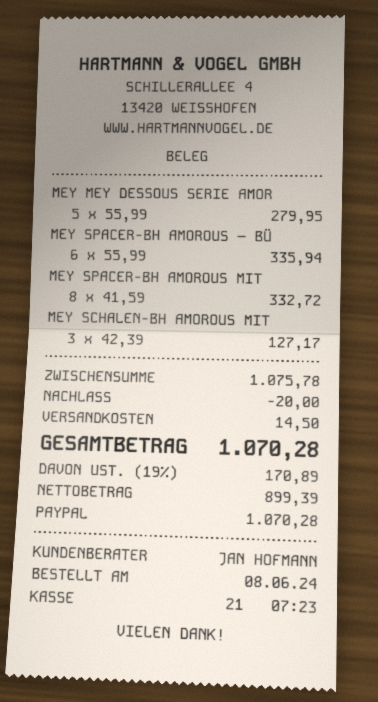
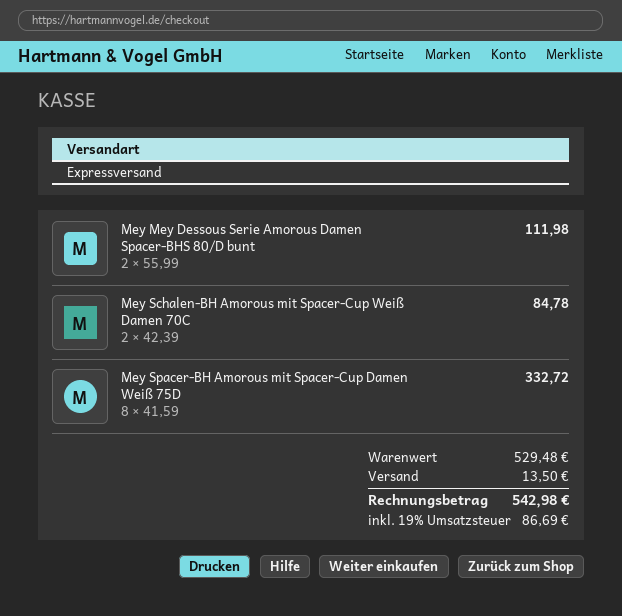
MEY MEY DESSOUS SERIE AMOR: 5 x 55.99 = 279.95 -> 2 x 55.99 = 111.98
MEY SPACER-BH AMOROUS – BÜ: 6 x 55.99 = 335.94 -> none
MEY SCHALEN-BH AMOROUS MIT: 3 x 42.39 = 127.17 -> 2 x 42.39 = 84.78
subtotal: 1075.78 -> 529.48
discount: 20.00 -> none
shipping: 14.50 -> 13.50
tax: 19% = 170.89 -> 19% = 86.69
total: 1070.28 -> 542.98

